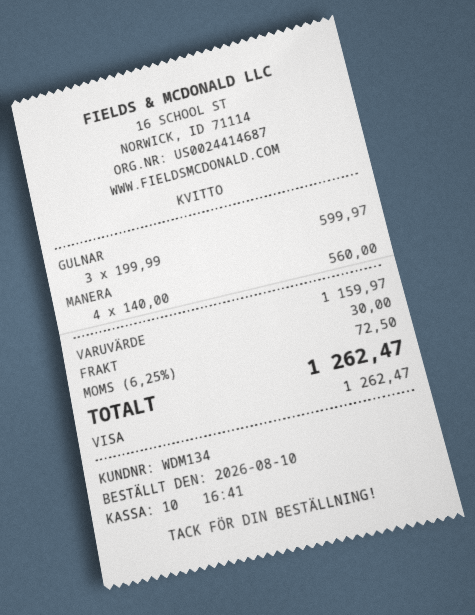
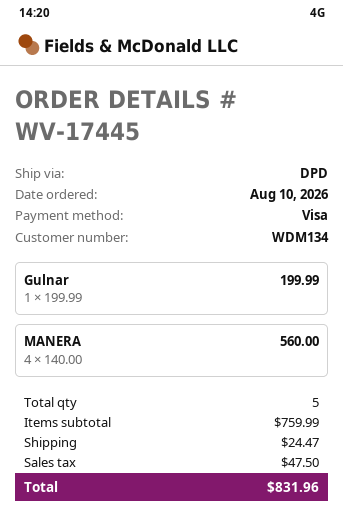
GULNAR: 3 x 199.99 = 599.97 -> 1 x 199.99 = 199.99
subtotal: 1159.97 -> 759.99
shipping: 30.00 -> 24.47
tax: 72.50 -> 47.50
total: 1262.47 -> 831.96

